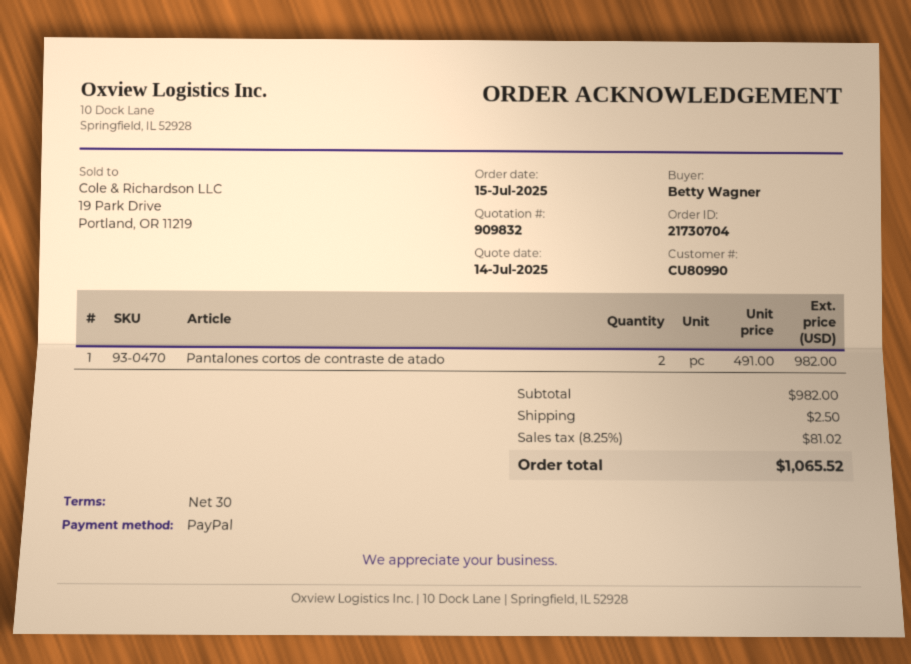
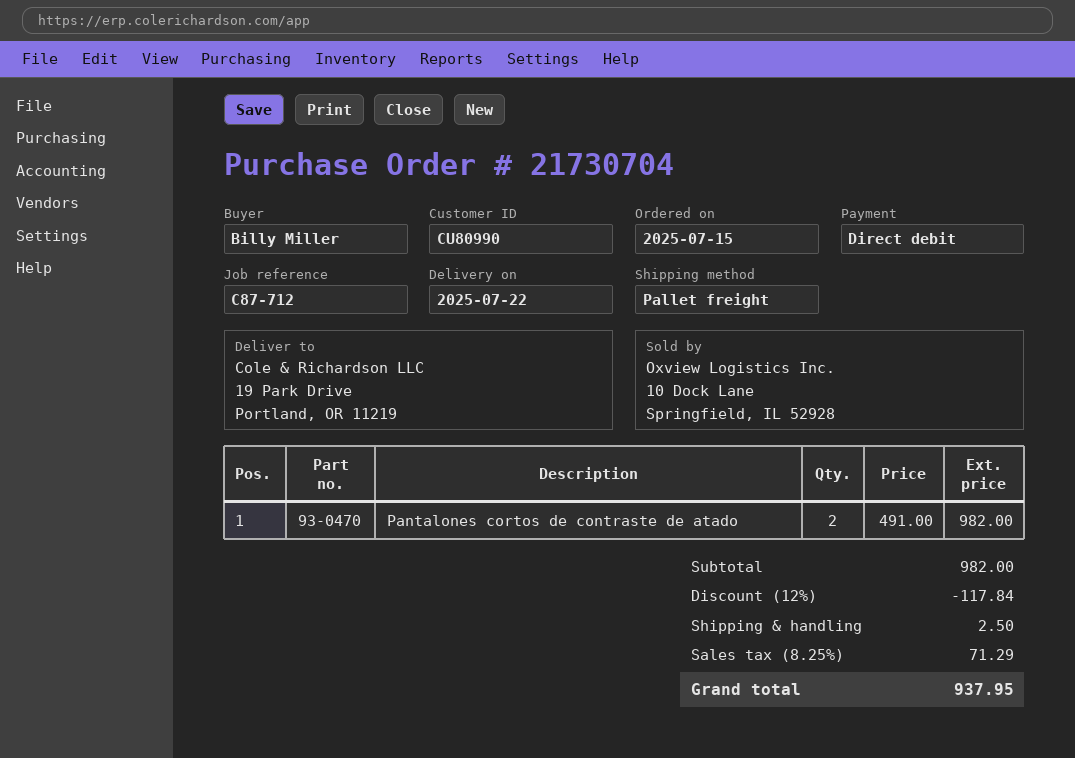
ordered by: Betty Wagner -> Billy Miller
payment method: PayPal -> direct debit
discount: none -> 12% = 117.84
tax: 8.25% = 81.02 -> 8.25% = 71.29
total: 1065.52 -> 937.95

